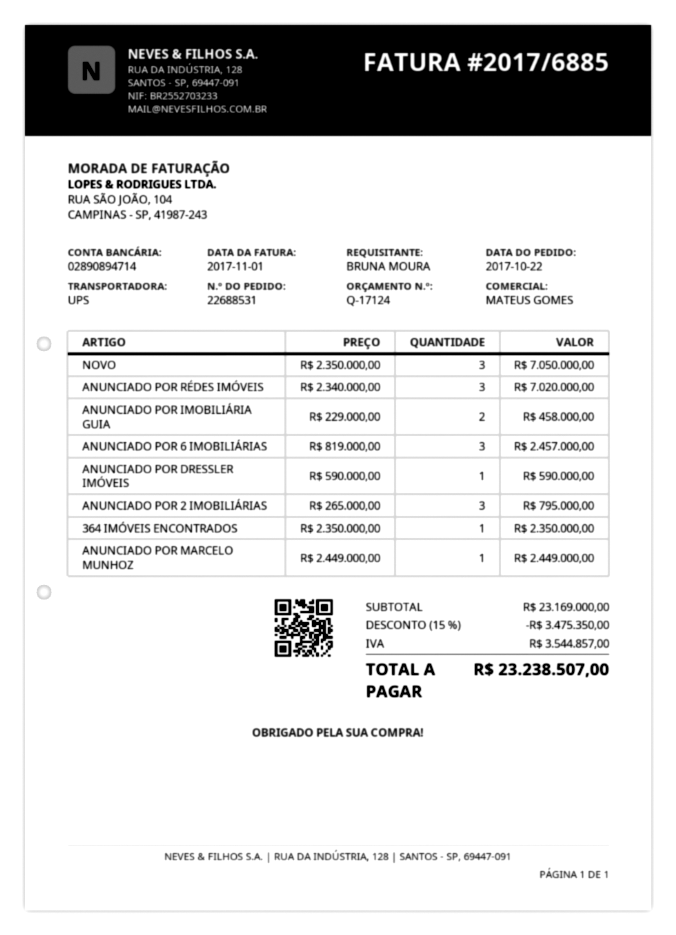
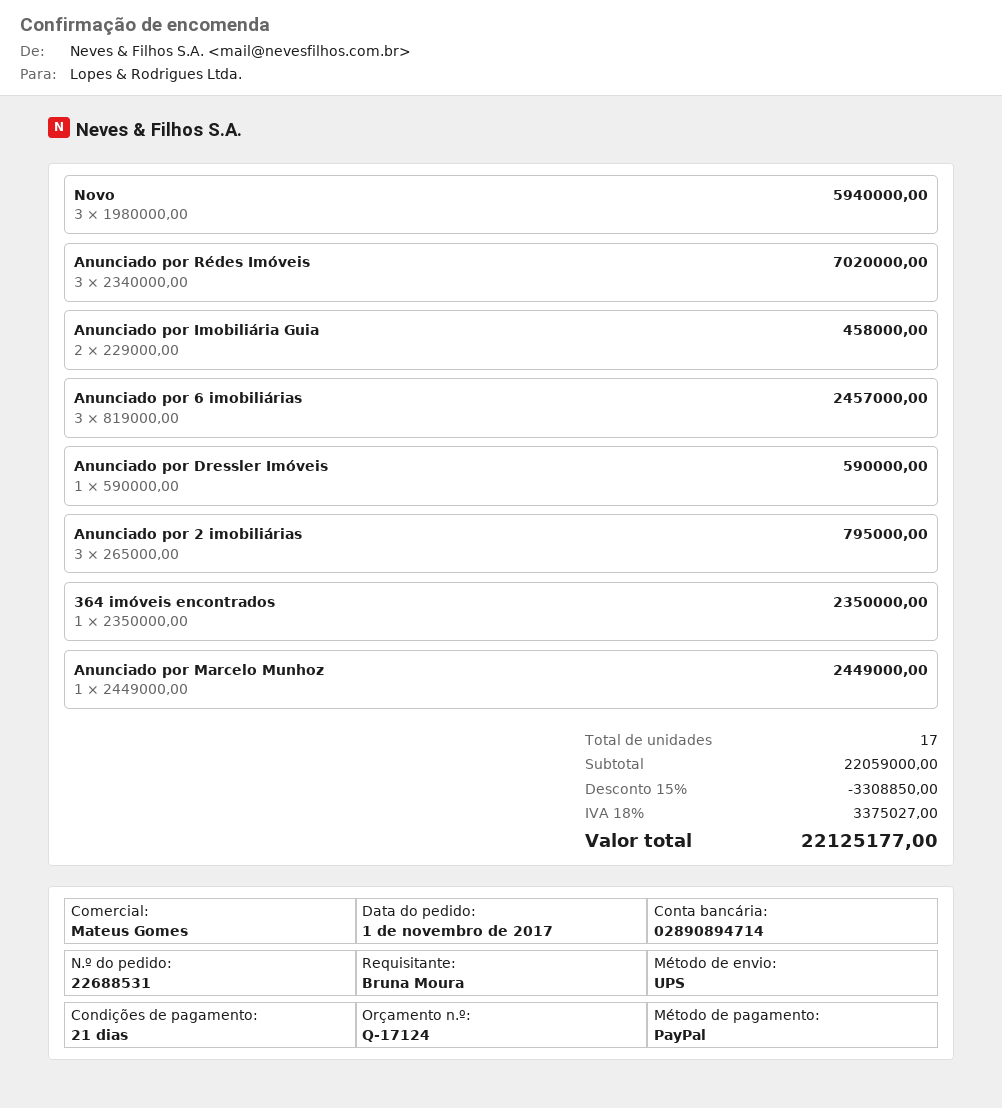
order date: 2017-10-22 -> 2017-11-01
NOVO: 3 x 2350000.00 = 7050000.00 -> 3 x 1980000.00 = 5940000.00
subtotal: 23169000.00 -> 22059000.00
discount: 15% = 3475350.00 -> 15% = 3308850.00
tax: 3544857.00 -> 3375027.00
total: 23238507.00 -> 22125177.00

